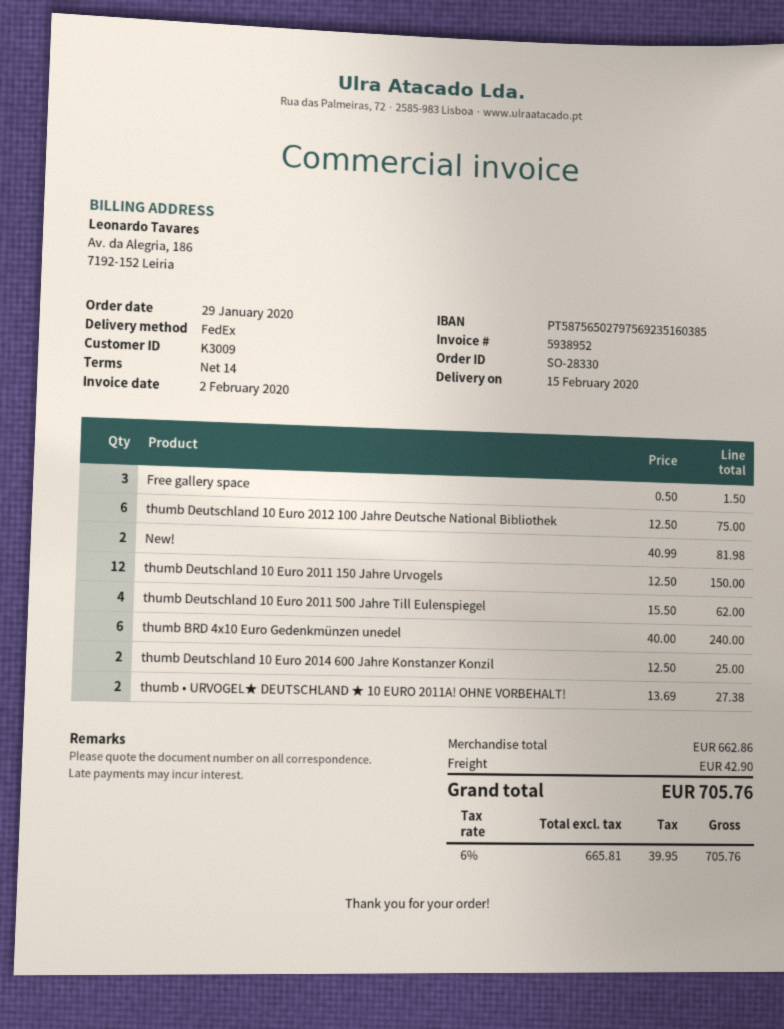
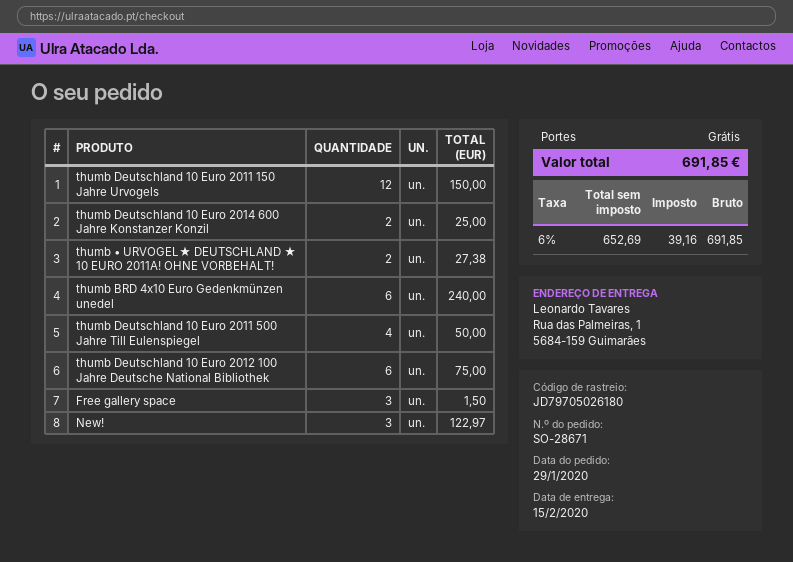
order number: SO-28330 -> SO-28671
New!: 2 for 81.98 -> 3 for 122.97
thumb Deutschland 10 Euro 2011 500 Jahre Till Eulenspiegel: 4 for 62.00 -> 4 for 50.00
shipping: 42.90 -> 0.00
net: 665.81 -> 652.69
tax: 6% = 39.95 -> 6% = 39.16
total: 705.76 -> 691.85

